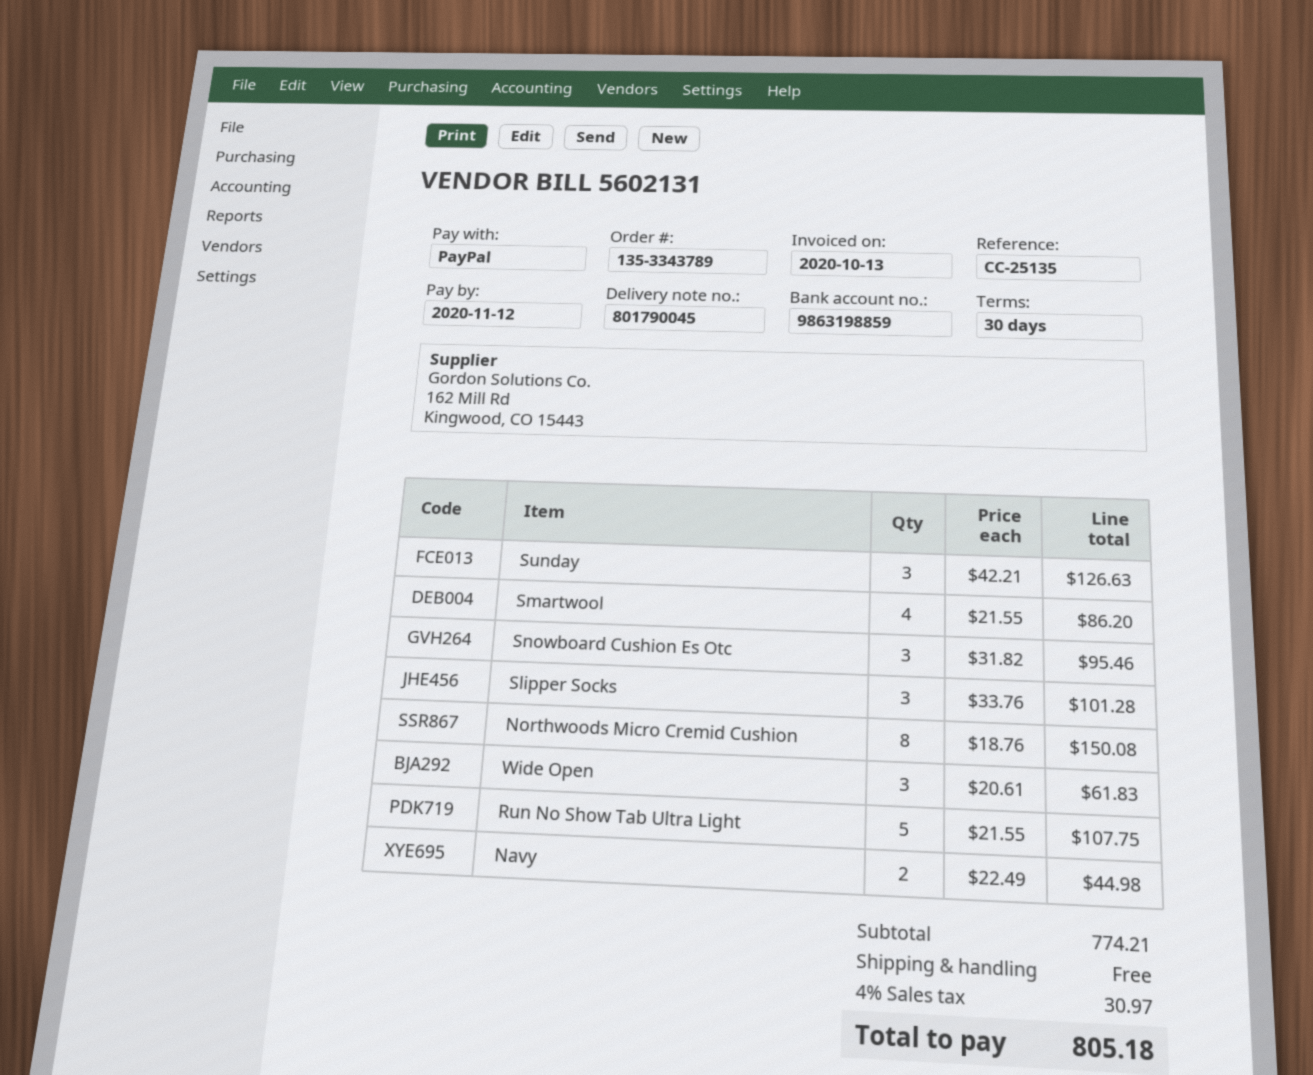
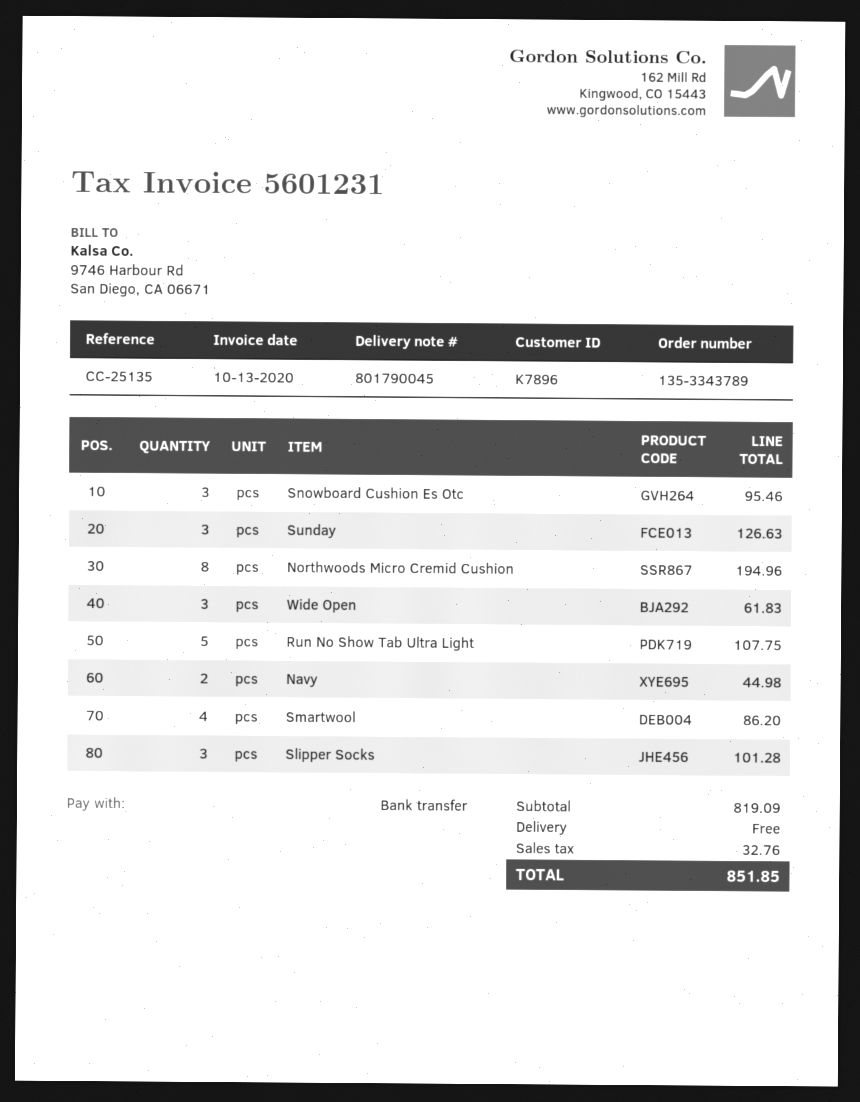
invoice number: 5602131 -> 5601231
payment method: PayPal -> bank transfer
Northwoods Micro Cremid Cushion: 8 for 150.08 -> 8 for 194.96
subtotal: 774.21 -> 819.09
tax: 30.97 -> 32.76
total: 805.18 -> 851.85

